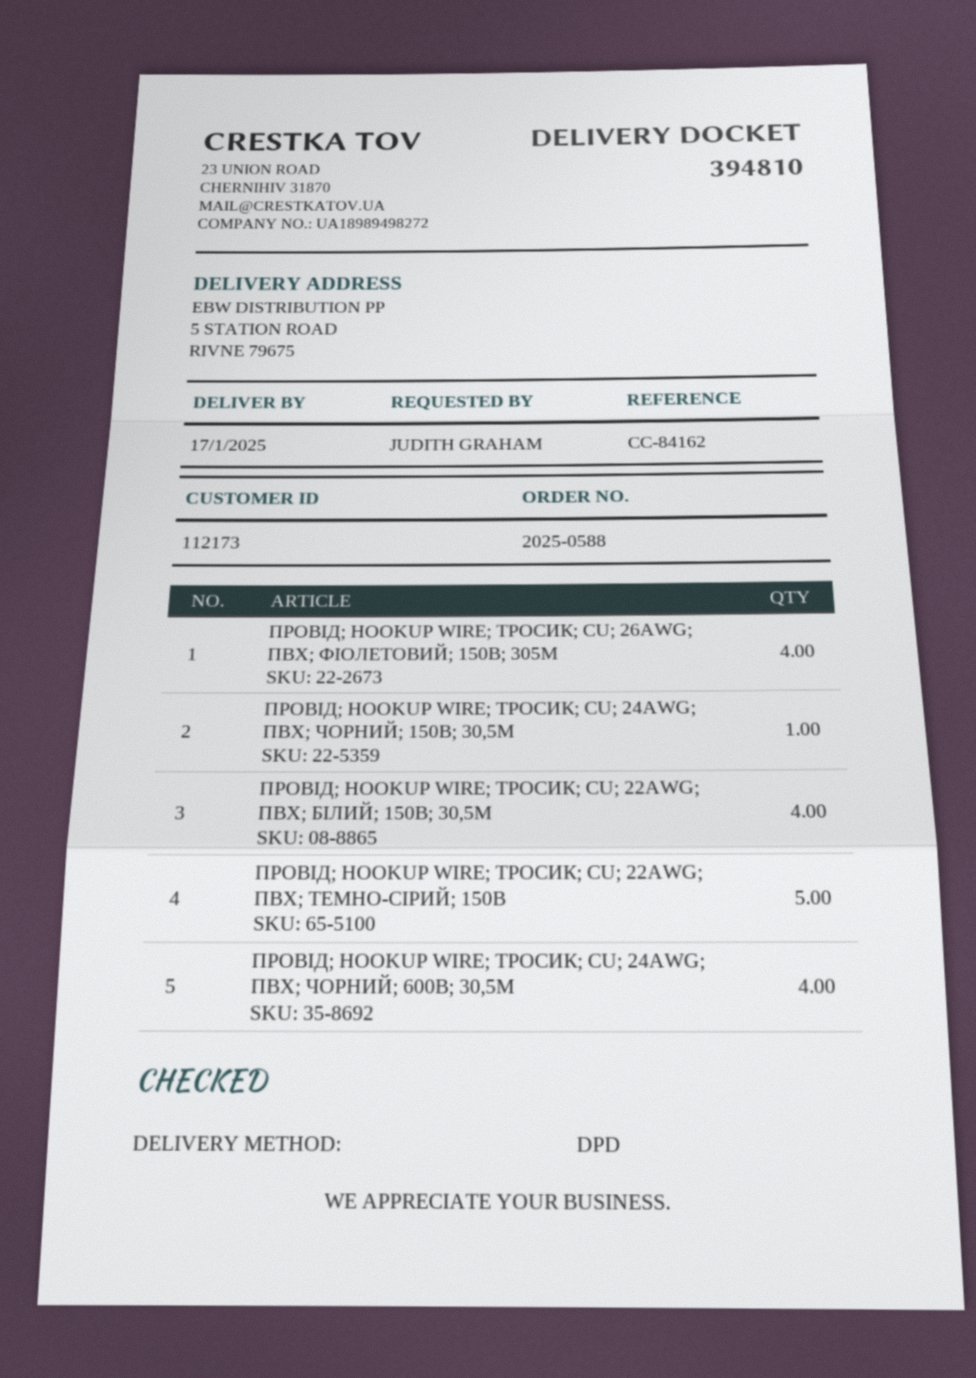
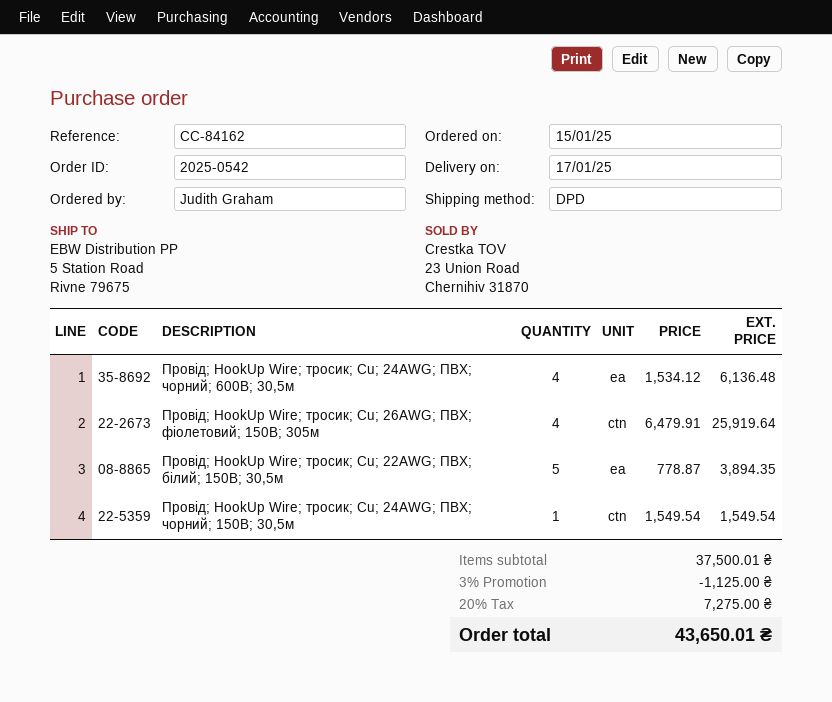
order number: 2025-0588 -> 2025-0542
ПРОВІД; HOOKUP WIRE; ТРОСИК; CU; 22AWG; ПВХ; БІЛИЙ; 150В; 30,5М: 4 -> 5
ПРОВІД; HOOKUP WIRE; ТРОСИК; CU; 22AWG; ПВХ; ТЕМНО-СІРИЙ; 150В: 5 -> none

